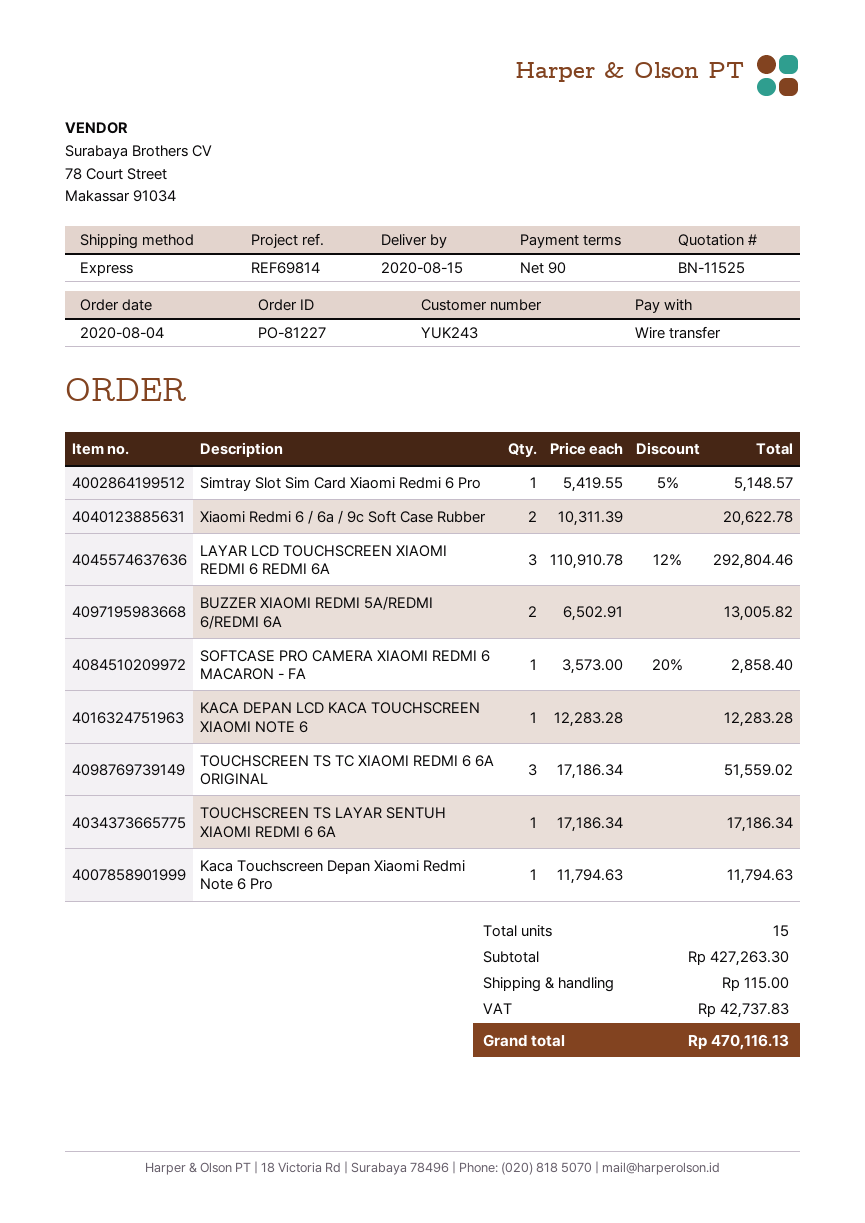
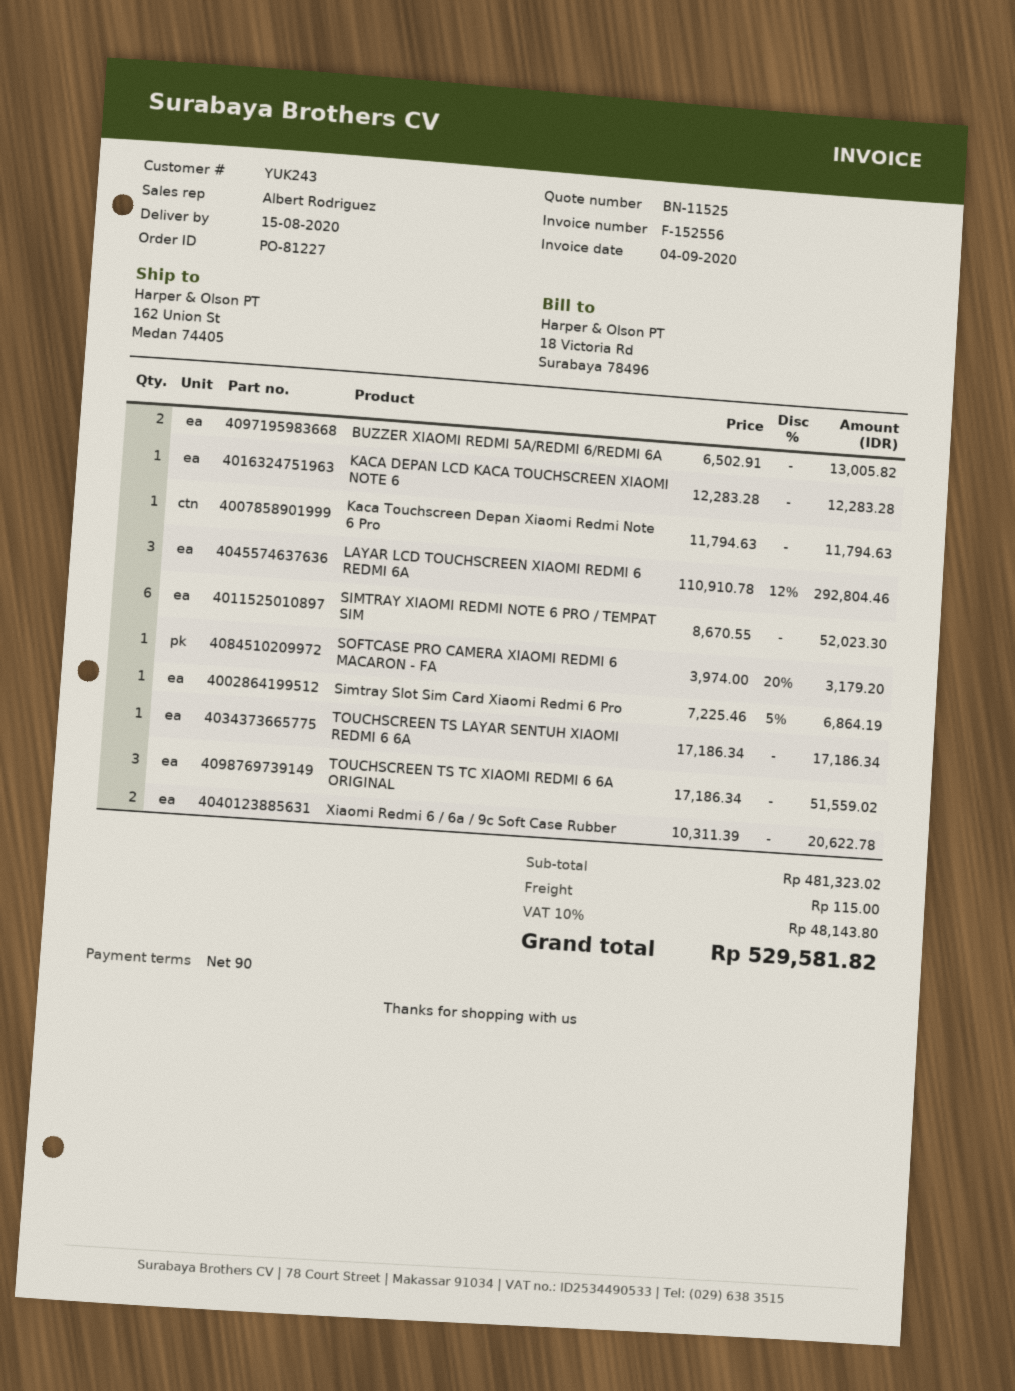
Simtray Slot Sim Card Xiaomi Redmi 6 Pro: 1 x 5419.55 - 5% = 5148.57 -> 1 x 7225.46 - 5% = 6864.19
SOFTCASE PRO CAMERA XIAOMI REDMI 6 MACARON - FA: 1 x 3573.00 - 20% = 2858.40 -> 1 x 3974.00 - 20% = 3179.20
SIMTRAY XIAOMI REDMI NOTE 6 PRO / TEMPAT SIM: none -> 6 x 8670.55 = 52023.30
subtotal: 427263.30 -> 481323.02
tax: 42737.83 -> 48143.80
total: 470116.13 -> 529581.82

